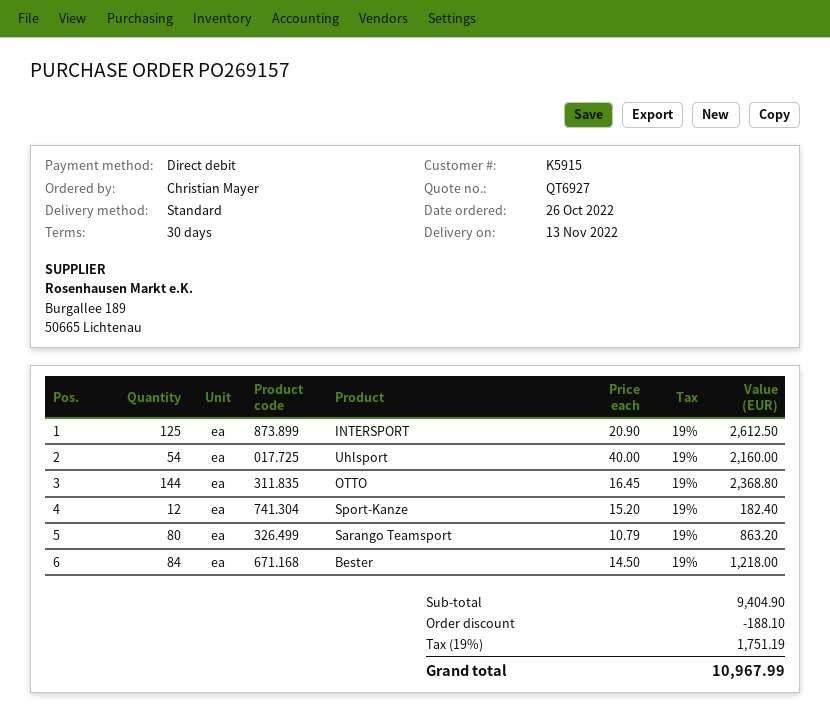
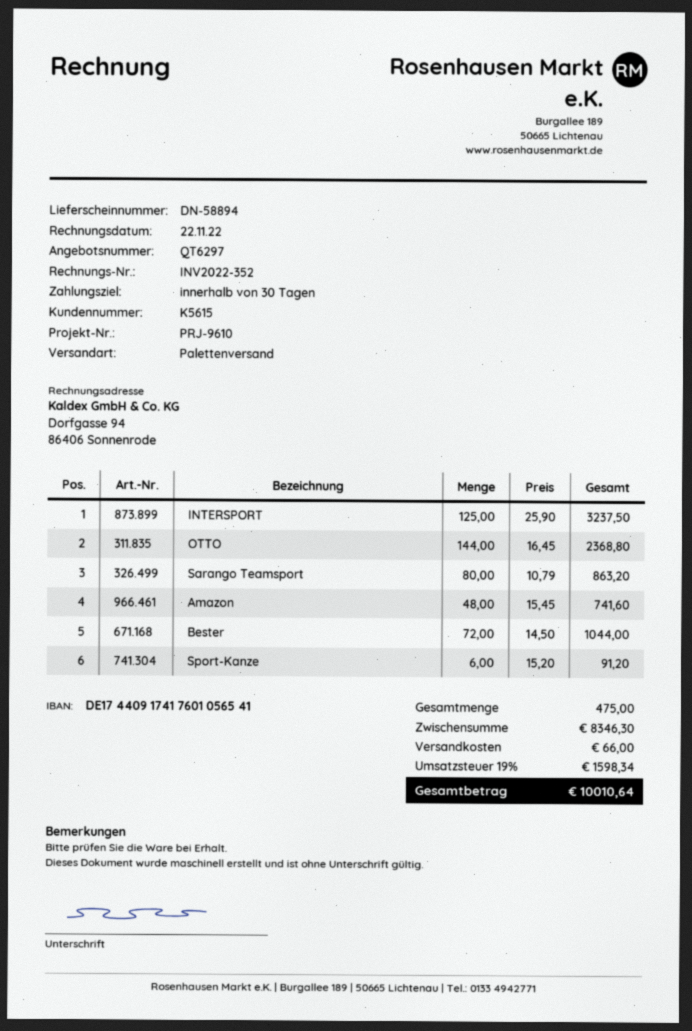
quote number: QT6927 -> QT6297
customer number: K5915 -> K5615
shipping method: standard -> pallet freight
INTERSPORT: 125 x 20.90 = 2612.50 -> 125 x 25.90 = 3237.50
Uhlsport: 54 x 40.00 = 2160.00 -> none
Sport-Kanze: 12 x 15.20 = 182.40 -> 6 x 15.20 = 91.20
Bester: 84 x 14.50 = 1218.00 -> 72 x 14.50 = 1044.00
Amazon: none -> 48 x 15.45 = 741.60
subtotal: 9404.90 -> 8346.30
discount: 188.10 -> none
shipping: none -> 66.00
tax: 19% = 1751.19 -> 19% = 1598.34
total: 10967.99 -> 10010.64

